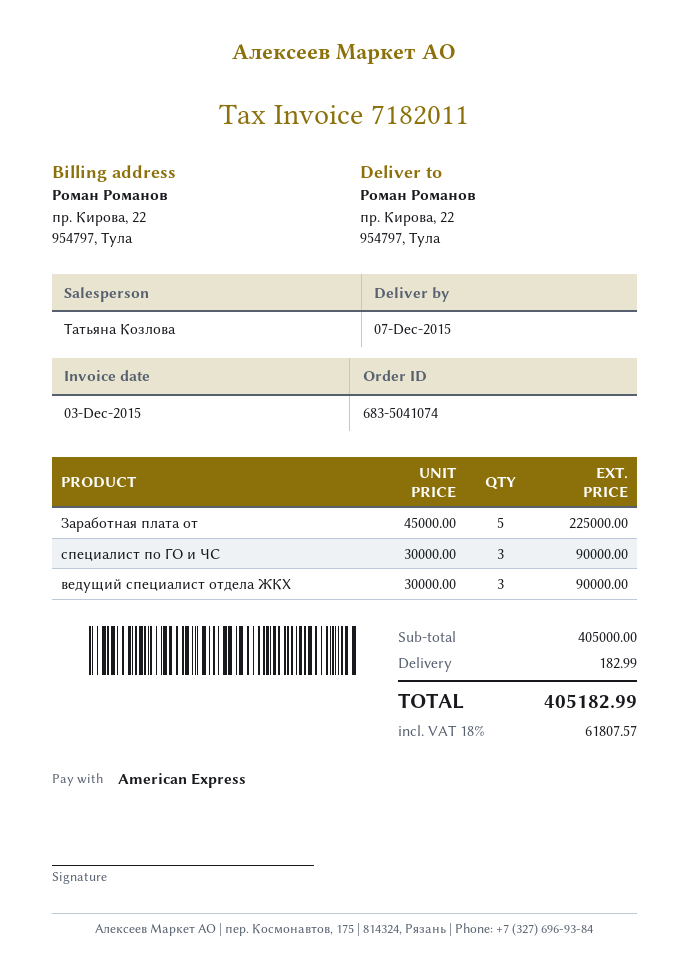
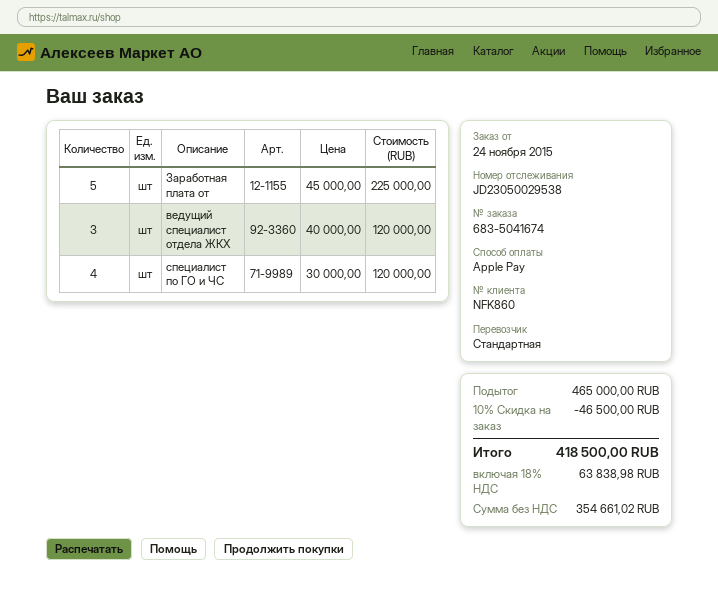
order number: 683-5041074 -> 683-5041674
payment method: American Express -> Apple Pay
специалист по ГО и ЧС: 3 x 30000.00 = 90000.00 -> 4 x 30000.00 = 120000.00
ведущий специалист отдела ЖКХ: 3 x 30000.00 = 90000.00 -> 3 x 40000.00 = 120000.00
subtotal: 405000.00 -> 465000.00
discount: none -> 10% = 46500.00
shipping: 182.99 -> none
tax: 18% = 61807.57 -> 18% = 63838.98
total: 405182.99 -> 418500.00

